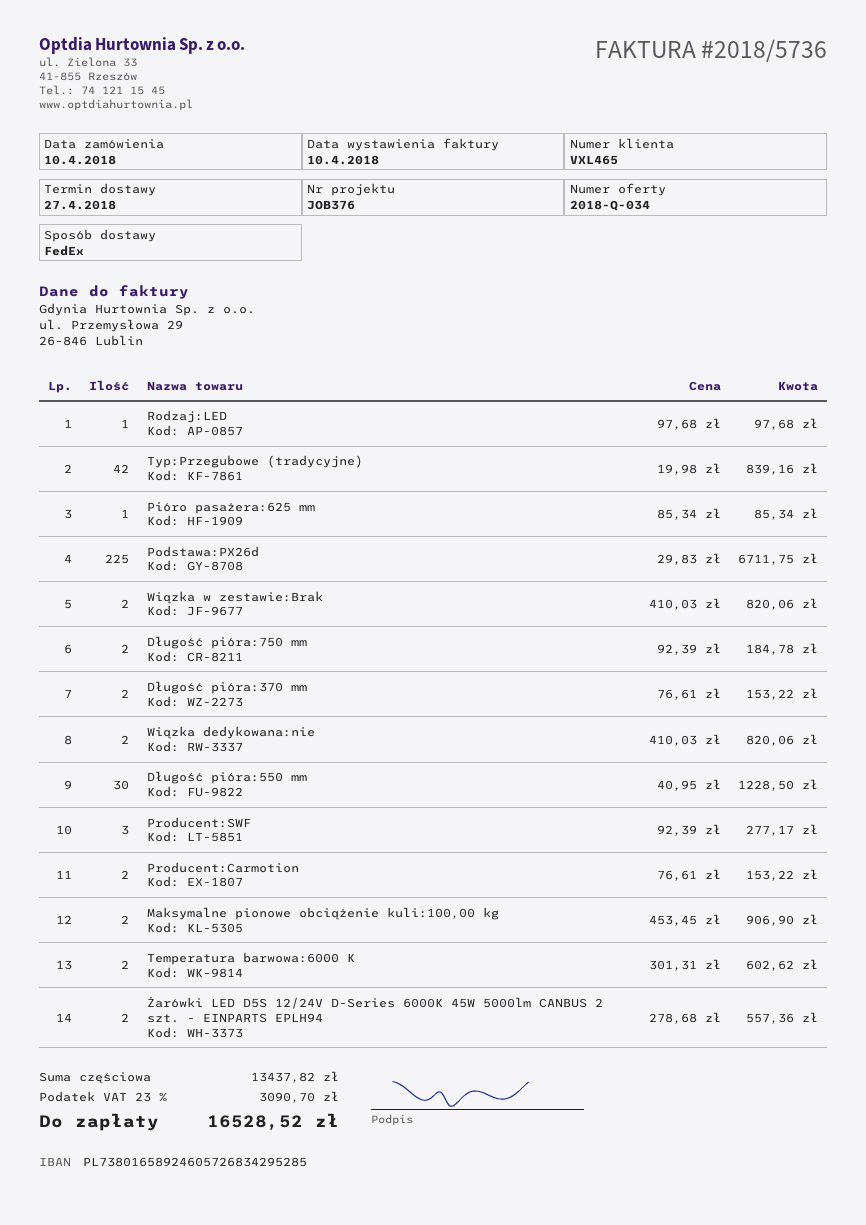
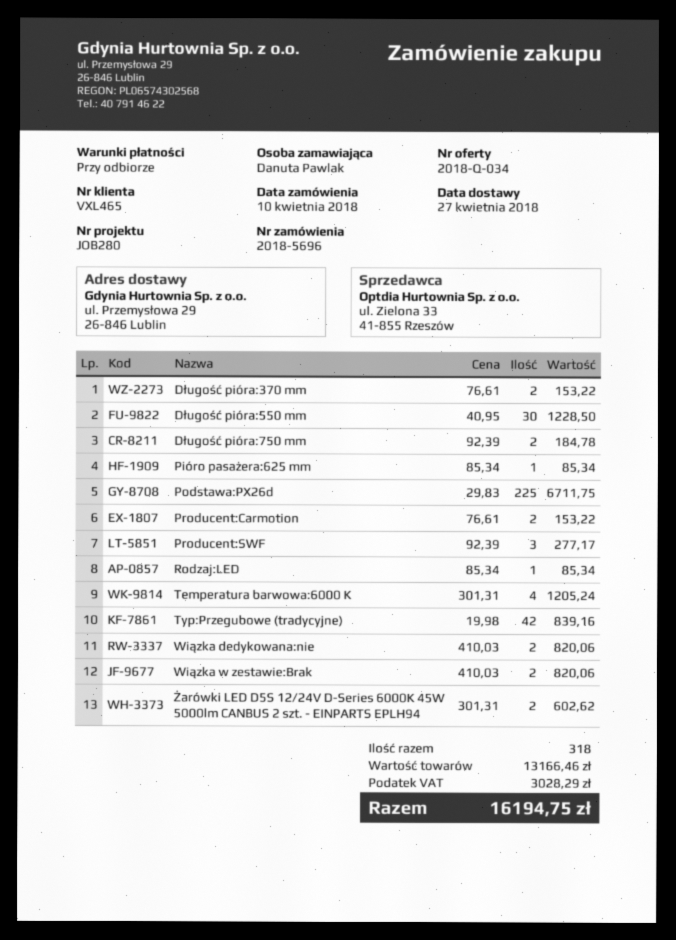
reference: JOB376 -> JOB280
Rodzaj:LED: 1 x 97.68 = 97.68 -> 1 x 85.34 = 85.34
Maksymalne pionowe obciążenie kuli:100,00 kg: 2 x 453.45 = 906.90 -> none
Temperatura barwowa:6000 K: 2 x 301.31 = 602.62 -> 4 x 301.31 = 1205.24
Żarówki LED D5S 12/24V D-Series 6000K 45W 5000lm CANBUS 2 szt. - EINPARTS EPLH94: 2 x 278.68 = 557.36 -> 2 x 301.31 = 602.62
subtotal: 13437.82 -> 13166.46
tax: 3090.70 -> 3028.29
total: 16528.52 -> 16194.75

